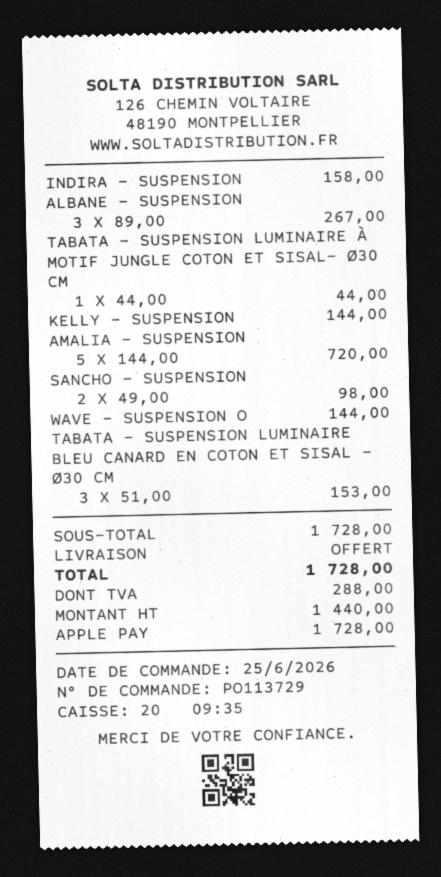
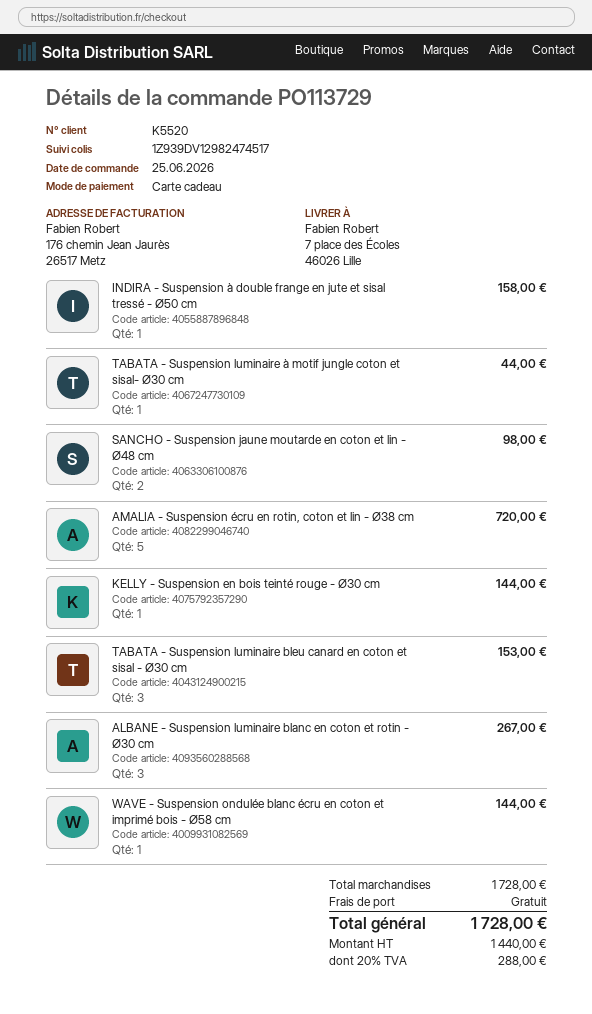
payment method: Apple Pay -> gift card

